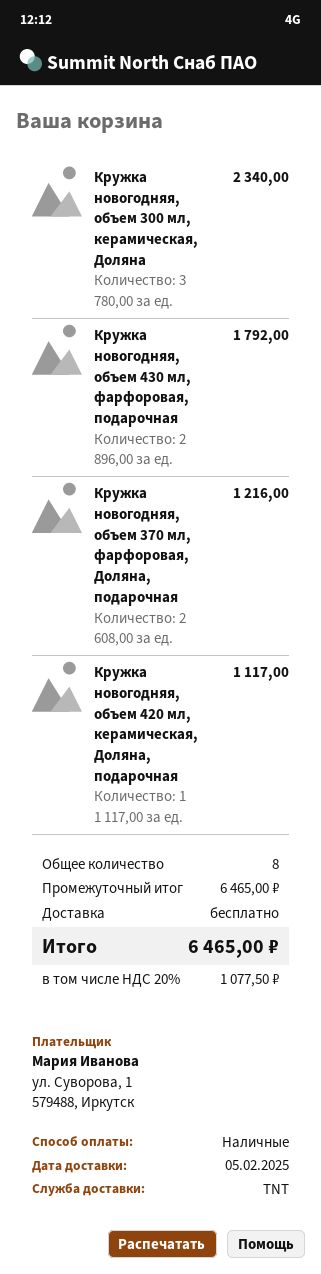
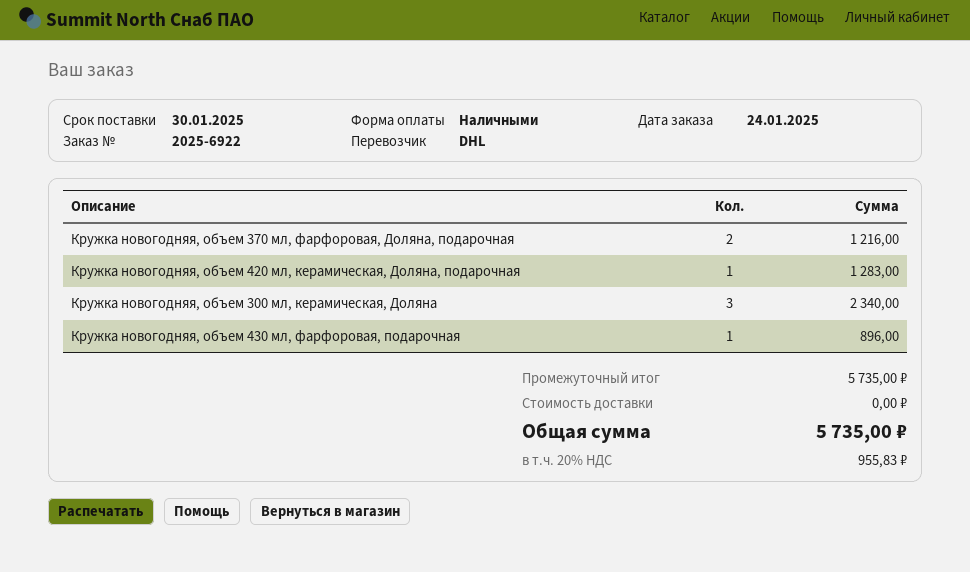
delivery date: 2025-02-05 -> 2025-01-30
shipping method: TNT -> DHL
Кружка новогодняя, объем 430 мл, фарфоровая, подарочная: 2 for 1792.00 -> 1 for 896.00
Кружка новогодняя, объем 420 мл, керамическая, Доляна, подарочная: 1 for 1117.00 -> 1 for 1283.00
subtotal: 6465.00 -> 5735.00
tax: 20% = 1077.50 -> 20% = 955.83
total: 6465.00 -> 5735.00

